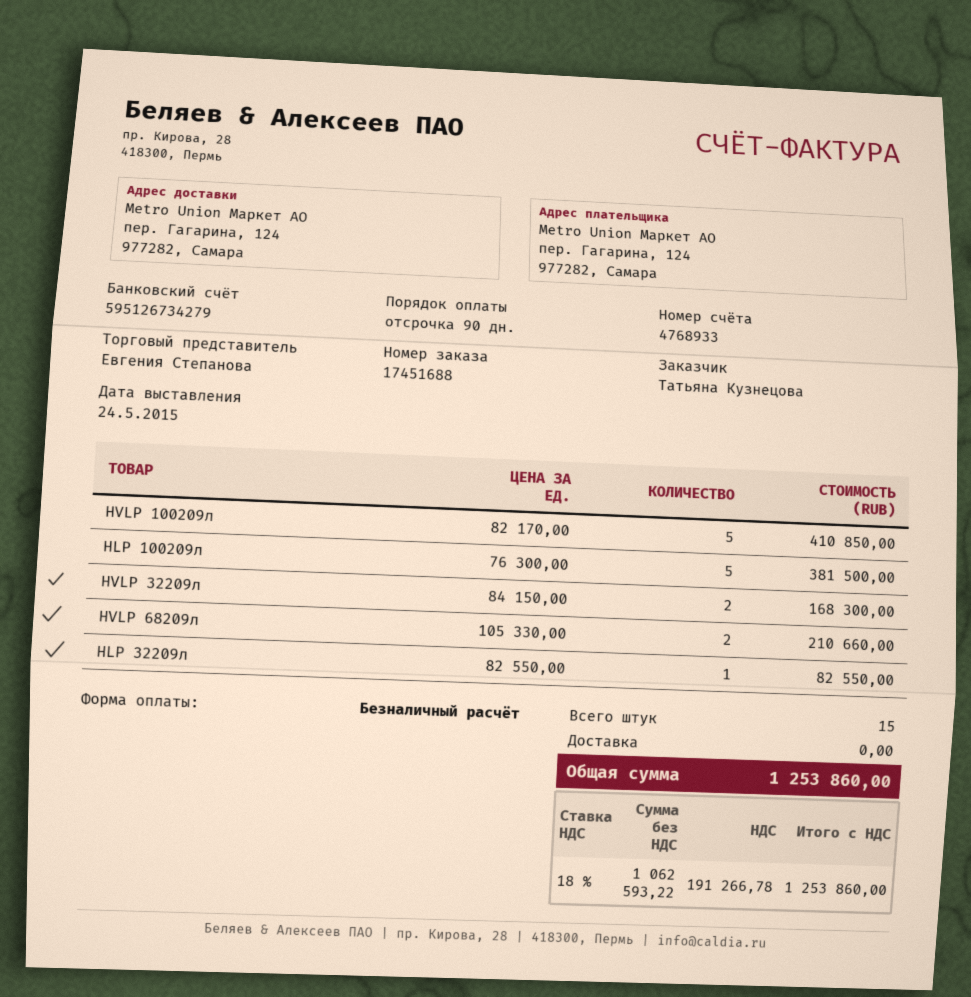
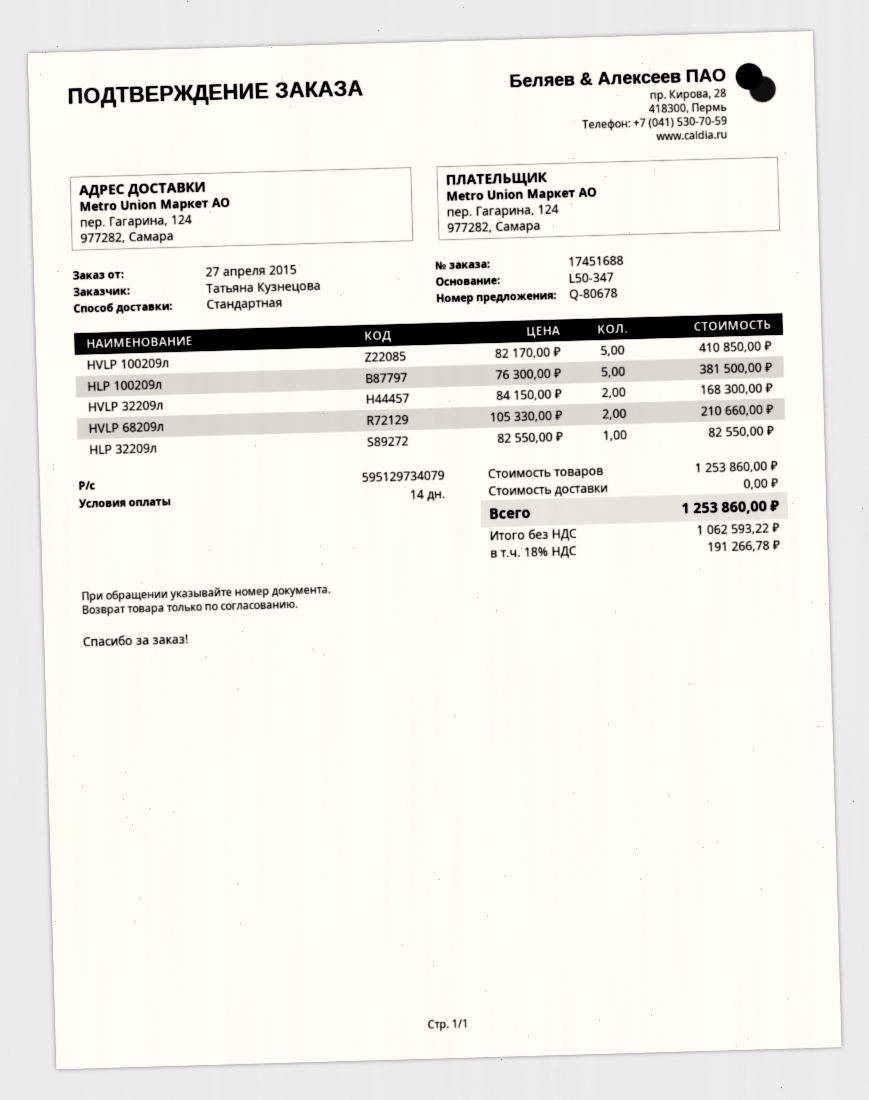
payment terms: 90 days -> 14 days
bank account: 595126734279 -> 595129734079

